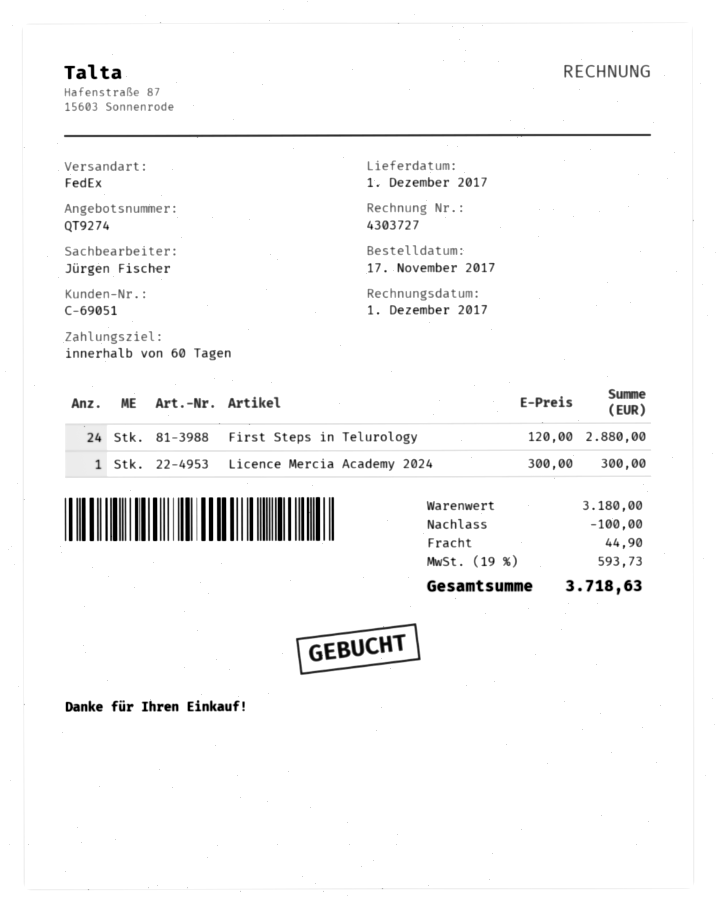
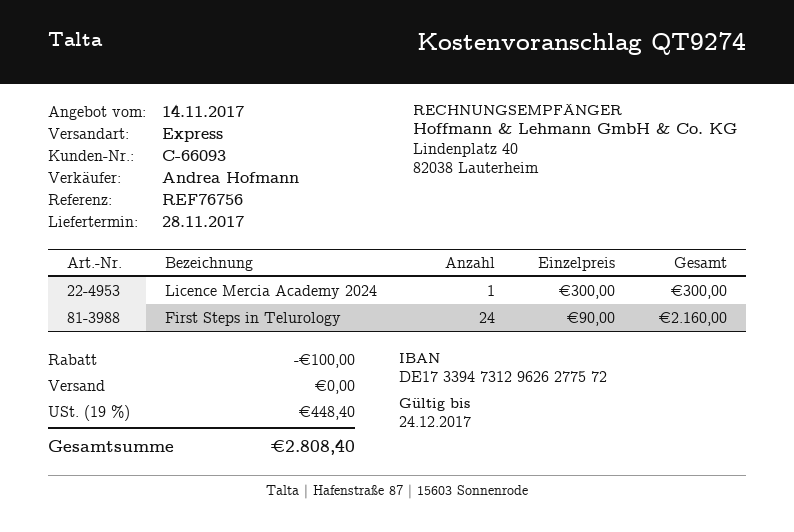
delivery date: 2017-12-01 -> 2017-11-28
customer number: C-69051 -> C-66093
sales rep: Jürgen Fischer -> Andrea Hofmann
shipping method: FedEx -> express
First Steps in Telurology: 24 x 120.00 = 2880.00 -> 24 x 90.00 = 2160.00
shipping: 44.90 -> 0.00
tax: 19% = 593.73 -> 19% = 448.40
total: 3718.63 -> 2808.40

